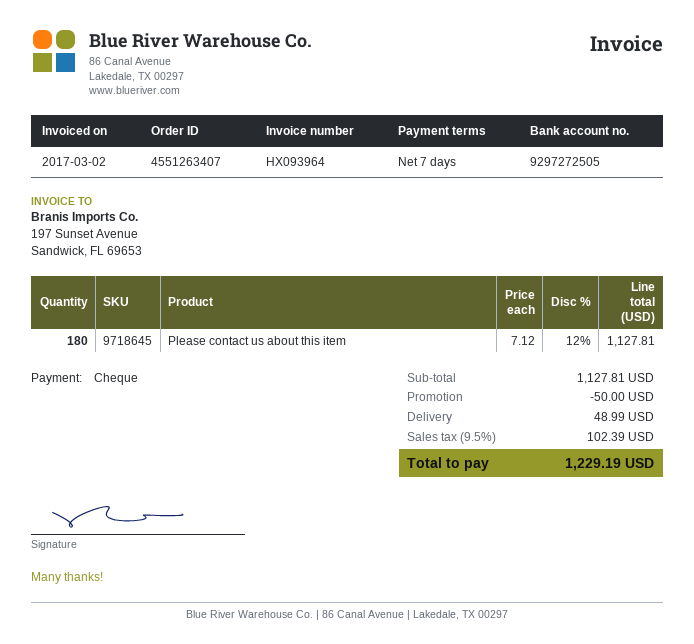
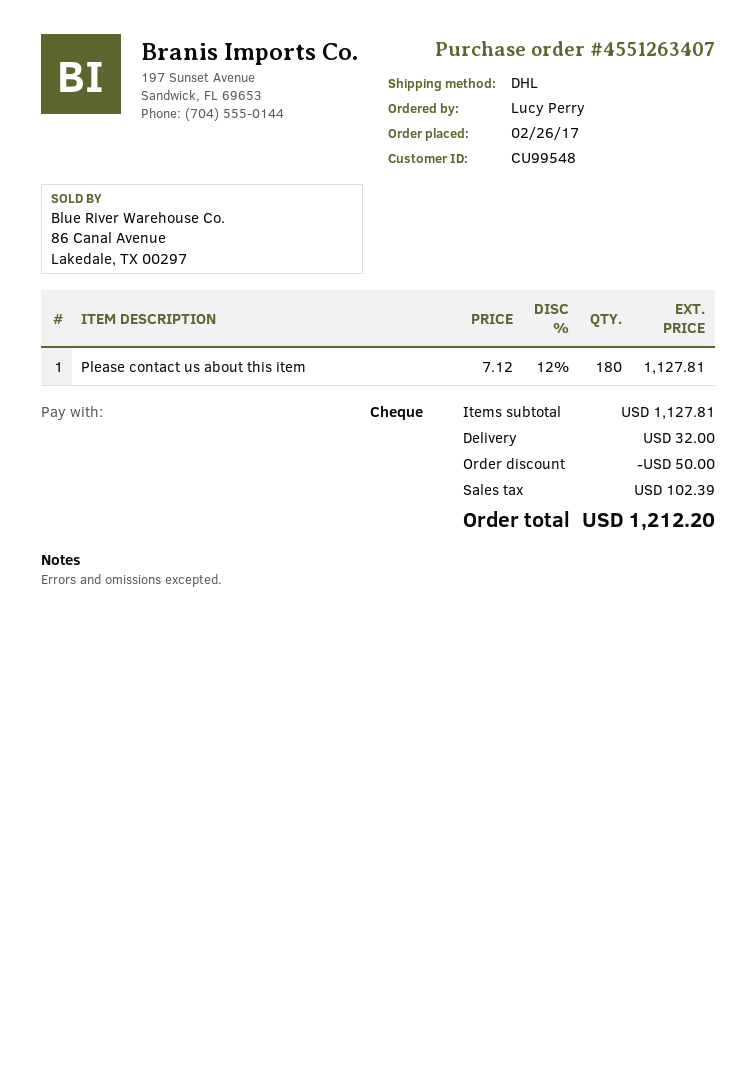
shipping: 48.99 -> 32.00
total: 1229.19 -> 1212.20

